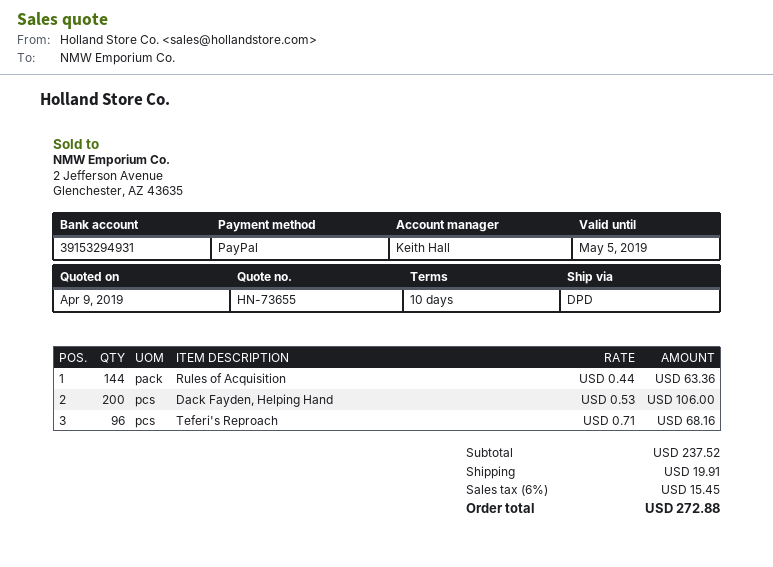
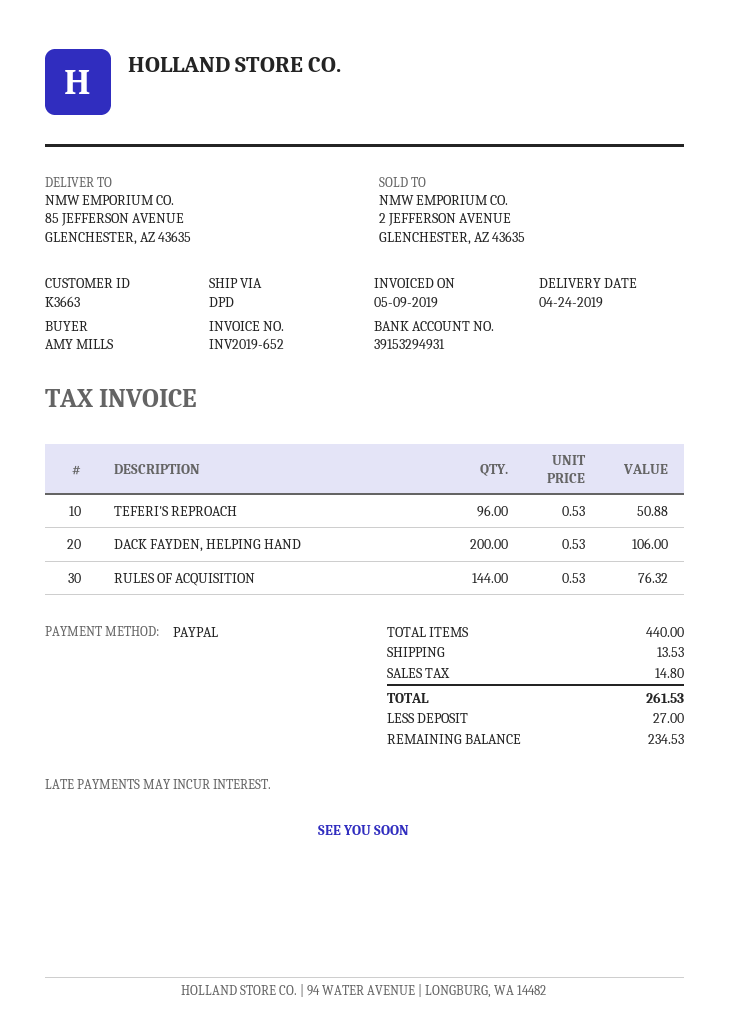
Rules of Acquisition: 144 x 0.44 = 63.36 -> 144 x 0.53 = 76.32
Teferi's Reproach: 96 x 0.71 = 68.16 -> 96 x 0.53 = 50.88
shipping: 19.91 -> 13.53
tax: 15.45 -> 14.80
total: 272.88 -> 261.53

